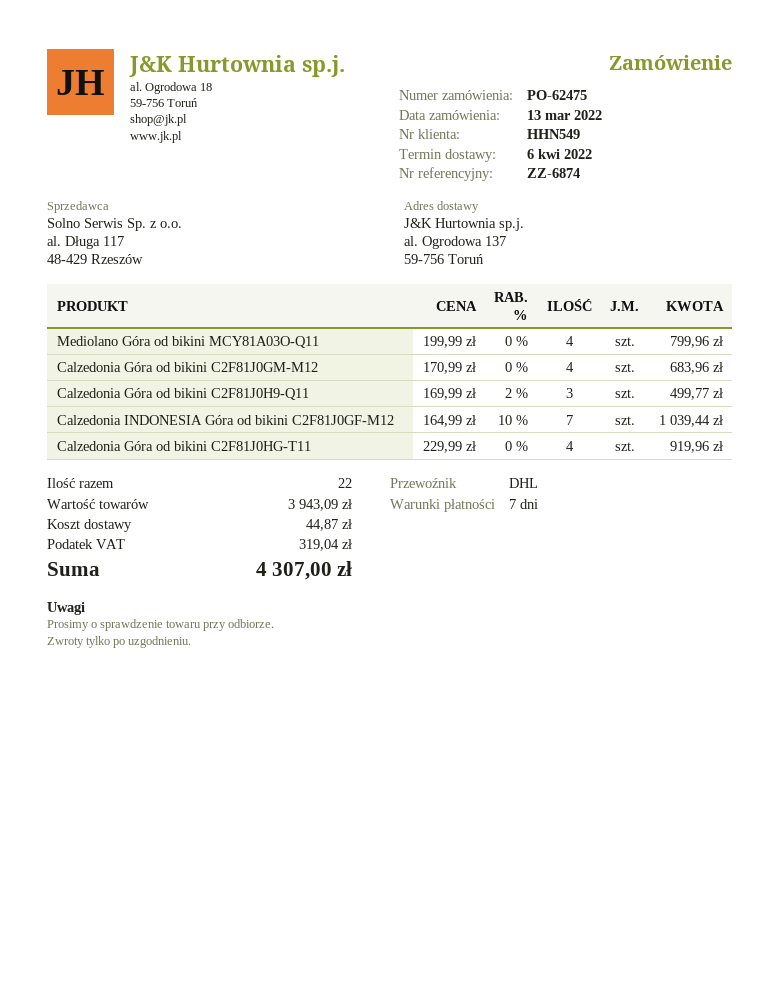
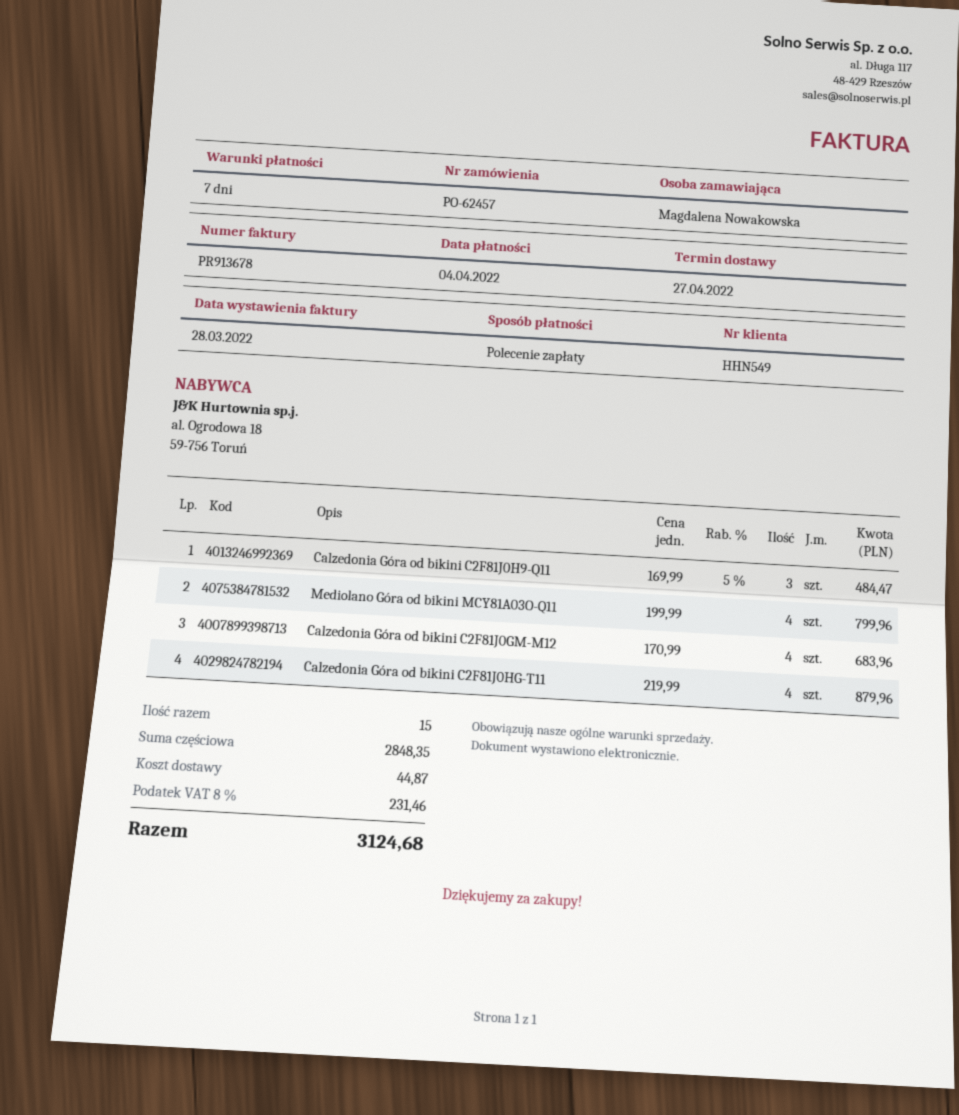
order number: PO-62475 -> PO-62457
delivery date: 2022-04-06 -> 2022-04-27
Calzedonia Góra od bikini C2F81J0H9-Q11: 3 x 169.99 - 2% = 499.77 -> 3 x 169.99 - 5% = 484.47
Calzedonia INDONESIA Góra od bikini C2F81J0GF-M12: 7 x 164.99 - 10% = 1039.44 -> none
Calzedonia Góra od bikini C2F81J0HG-T11: 4 x 229.99 = 919.96 -> 4 x 219.99 = 879.96
total quantity: 22 -> 15
subtotal: 3943.09 -> 2848.35
tax: 319.04 -> 231.46
total: 4307.00 -> 3124.68

